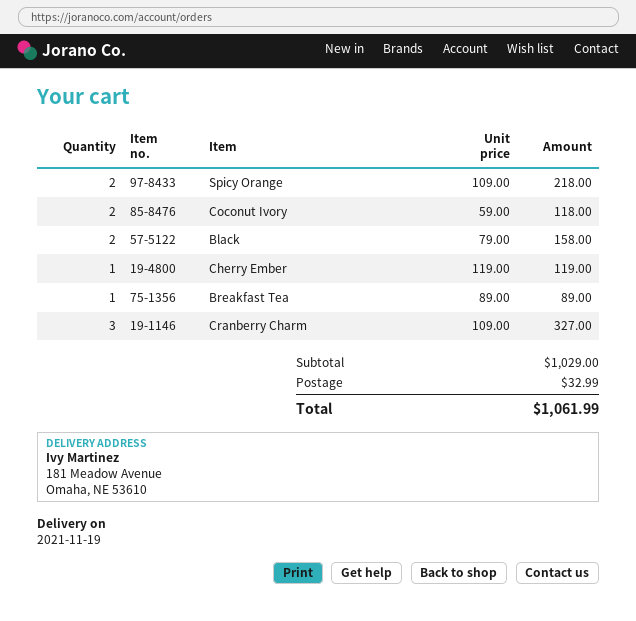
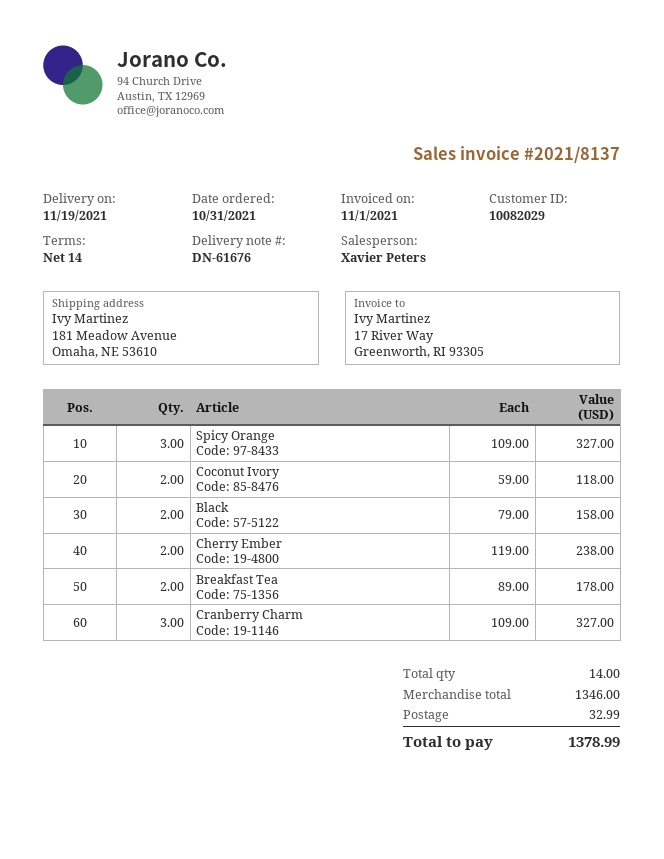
Spicy Orange: 2 x 109.00 = 218.00 -> 3 x 109.00 = 327.00
Cherry Ember: 1 x 119.00 = 119.00 -> 2 x 119.00 = 238.00
Breakfast Tea: 1 x 89.00 = 89.00 -> 2 x 89.00 = 178.00
subtotal: 1029.00 -> 1346.00
total: 1061.99 -> 1378.99

